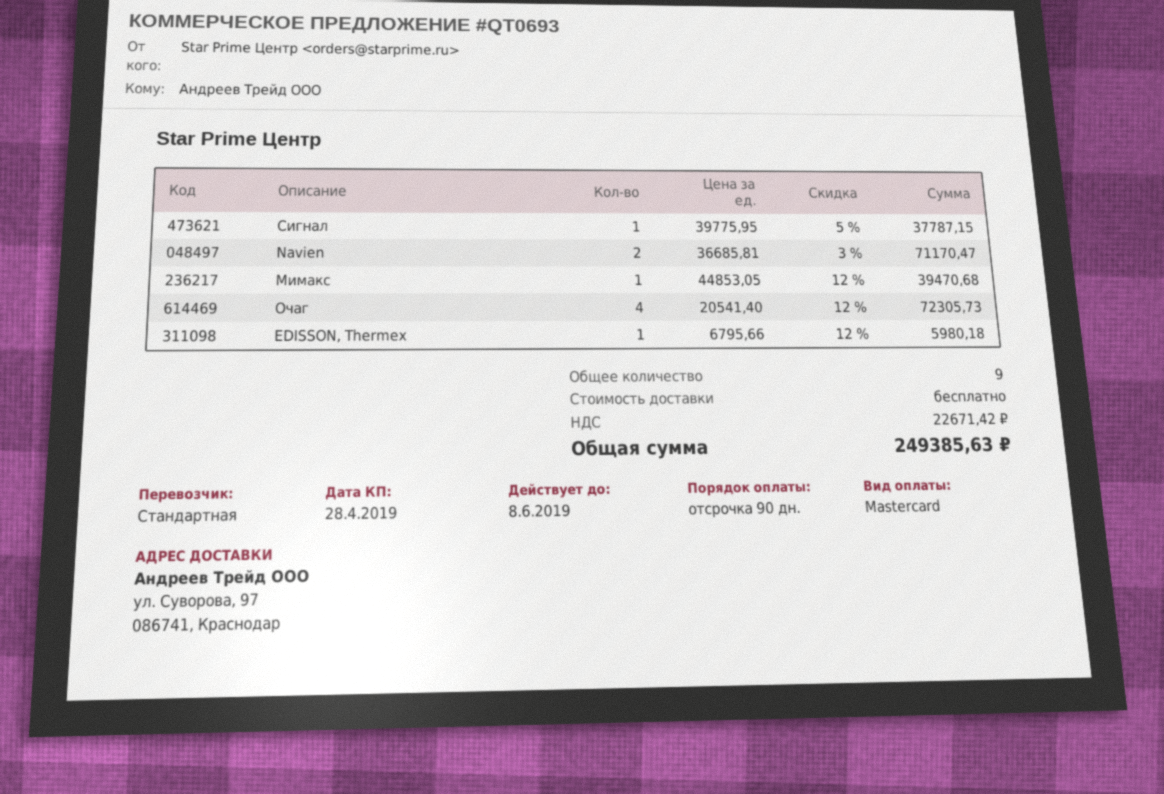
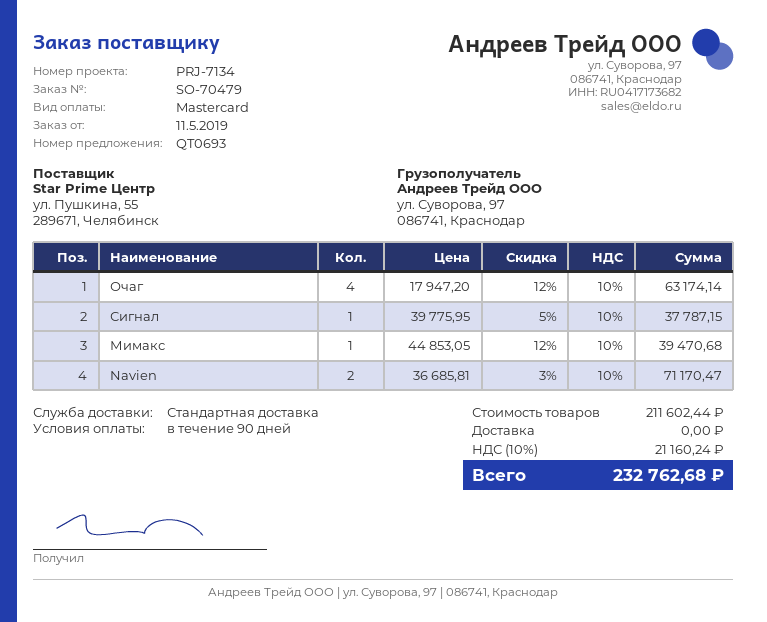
Очаг: 4 x 20541.40 - 12% = 72305.73 -> 4 x 17947.20 - 12% = 63174.14
EDISSON, Thermex: 1 x 6795.66 - 12% = 5980.18 -> none
tax: 22671.42 -> 21160.24
total: 249385.63 -> 232762.68

